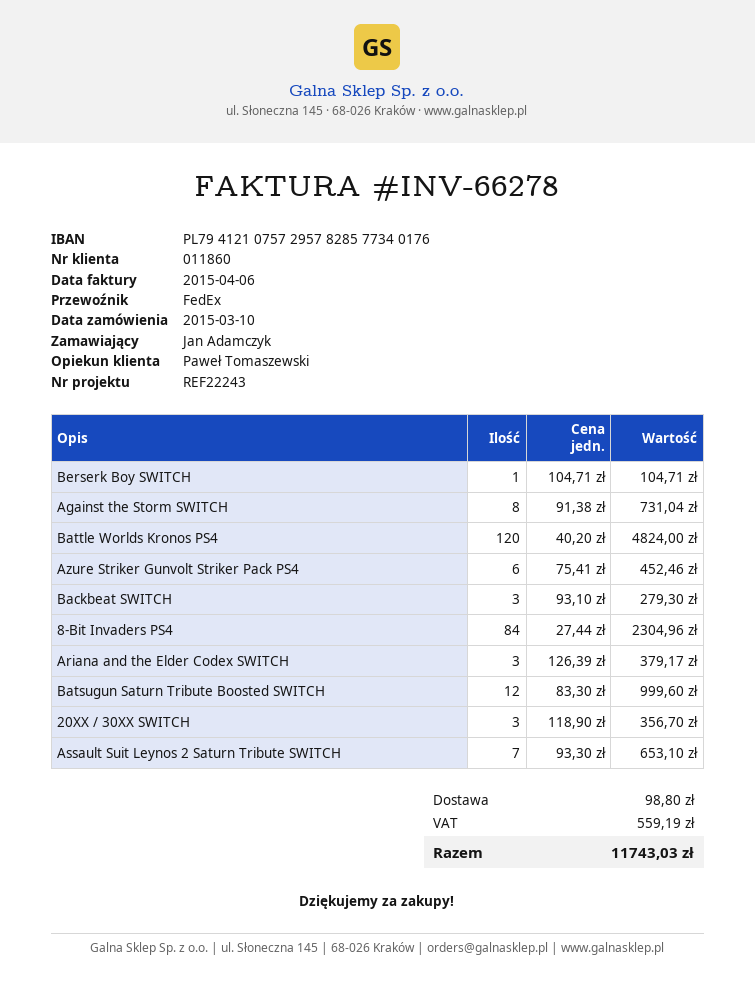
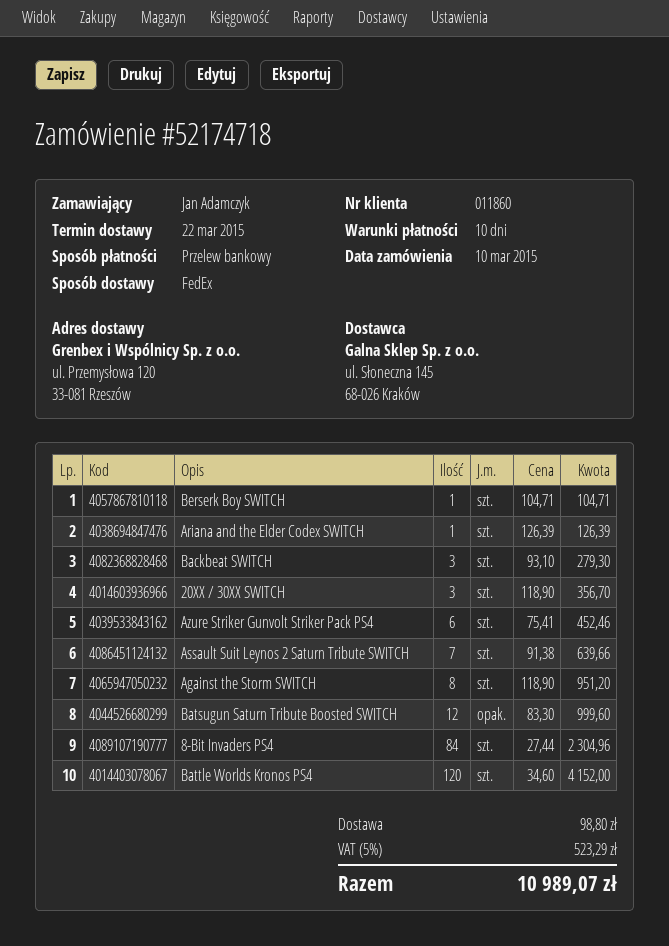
Against the Storm SWITCH: 8 x 91.38 = 731.04 -> 8 x 118.90 = 951.20
Battle Worlds Kronos PS4: 120 x 40.20 = 4824.00 -> 120 x 34.60 = 4152.00
Ariana and the Elder Codex SWITCH: 3 x 126.39 = 379.17 -> 1 x 126.39 = 126.39
Assault Suit Leynos 2 Saturn Tribute SWITCH: 7 x 93.30 = 653.10 -> 7 x 91.38 = 639.66
tax: 559.19 -> 523.29
total: 11743.03 -> 10989.07

